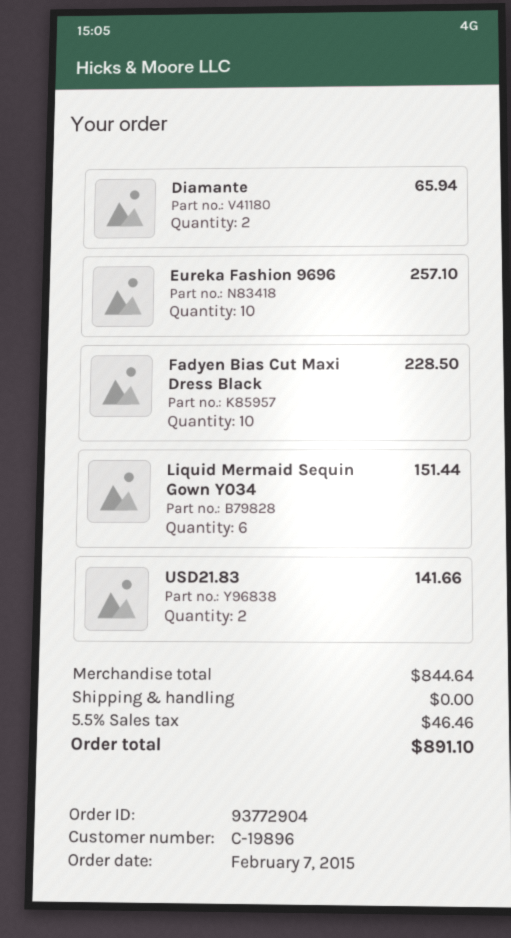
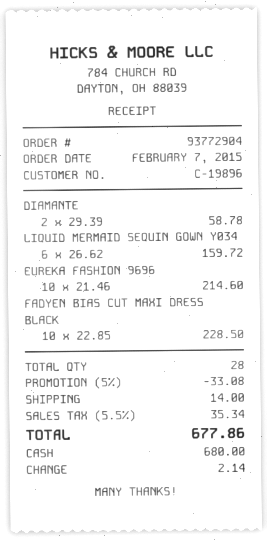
Diamante: 2 for 65.94 -> 2 for 58.78
Eureka Fashion 9696: 10 for 257.10 -> 10 for 214.60
Liquid Mermaid Sequin Gown Y034: 6 for 151.44 -> 6 for 159.72
USD21.83: 2 for 141.66 -> none
discount: none -> 5% = 33.08
shipping: 0.00 -> 14.00
tax: 5.5% = 46.46 -> 5.5% = 35.34
total: 891.10 -> 677.86

